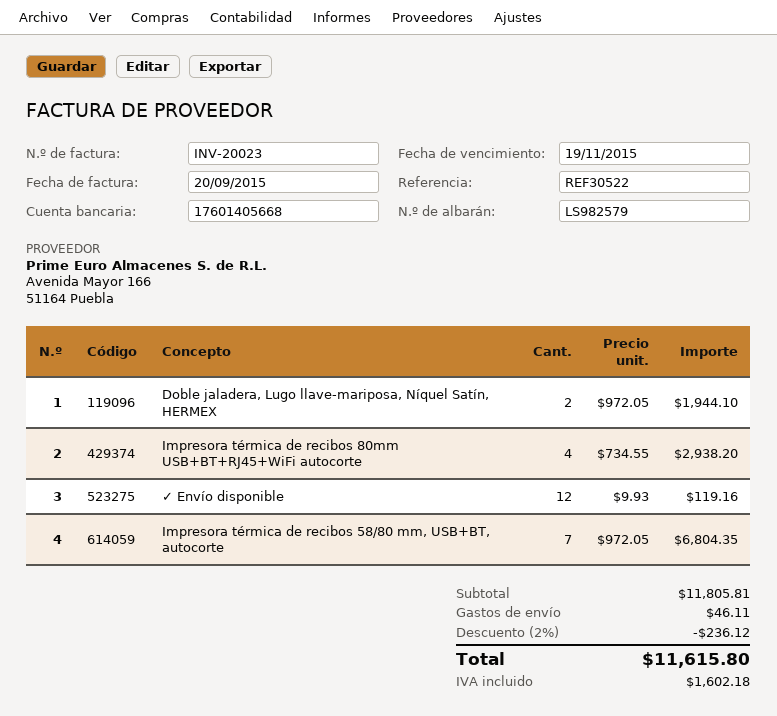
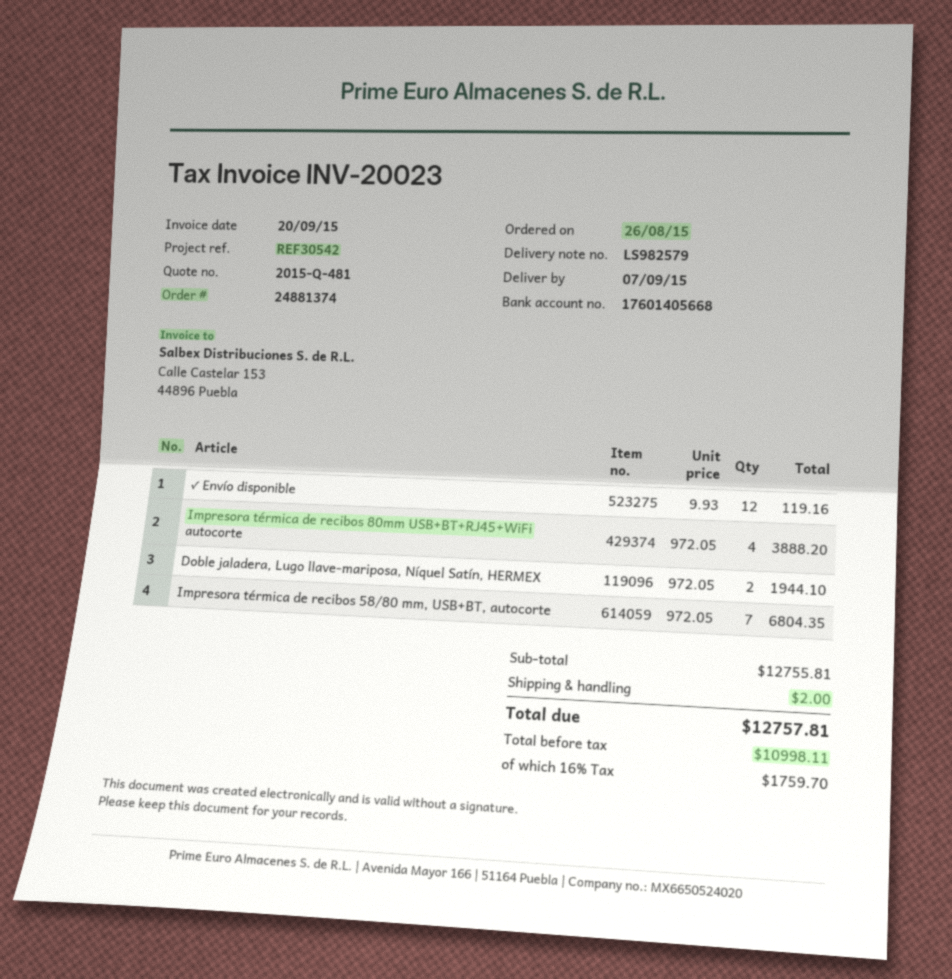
reference: REF30522 -> REF30542
Impresora térmica de recibos 80mm USB+BT+RJ45+WiFi autocorte: 4 x 734.55 = 2938.20 -> 4 x 972.05 = 3888.20
subtotal: 11805.81 -> 12755.81
discount: 2% = 236.12 -> none
shipping: 46.11 -> 2.00
tax: 1602.18 -> 1759.70
total: 11615.80 -> 12757.81

